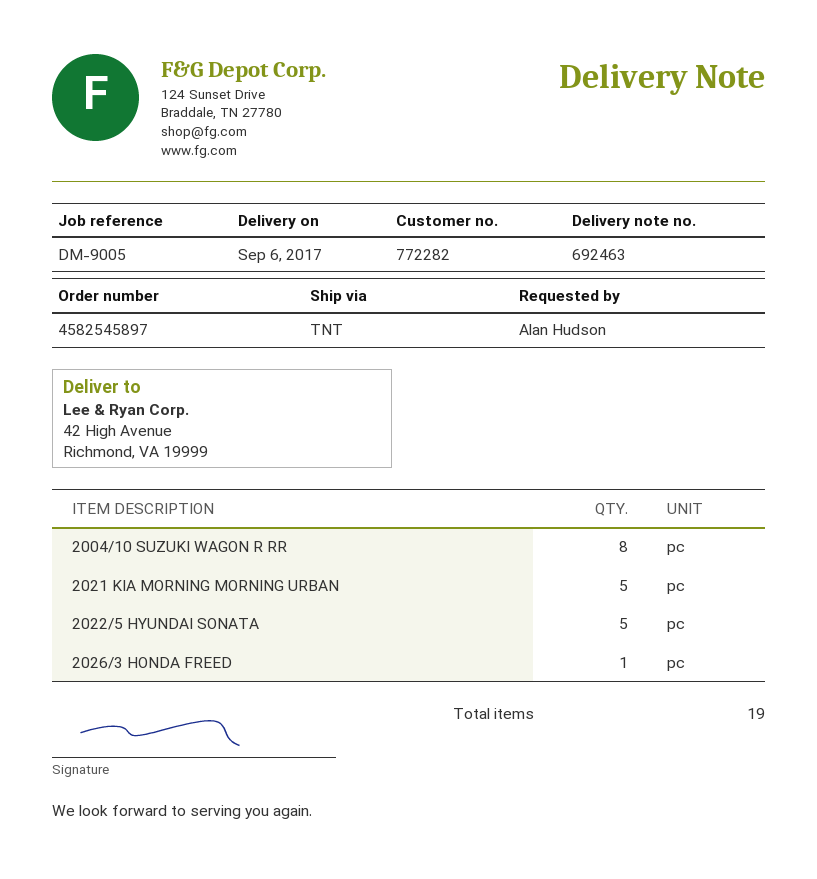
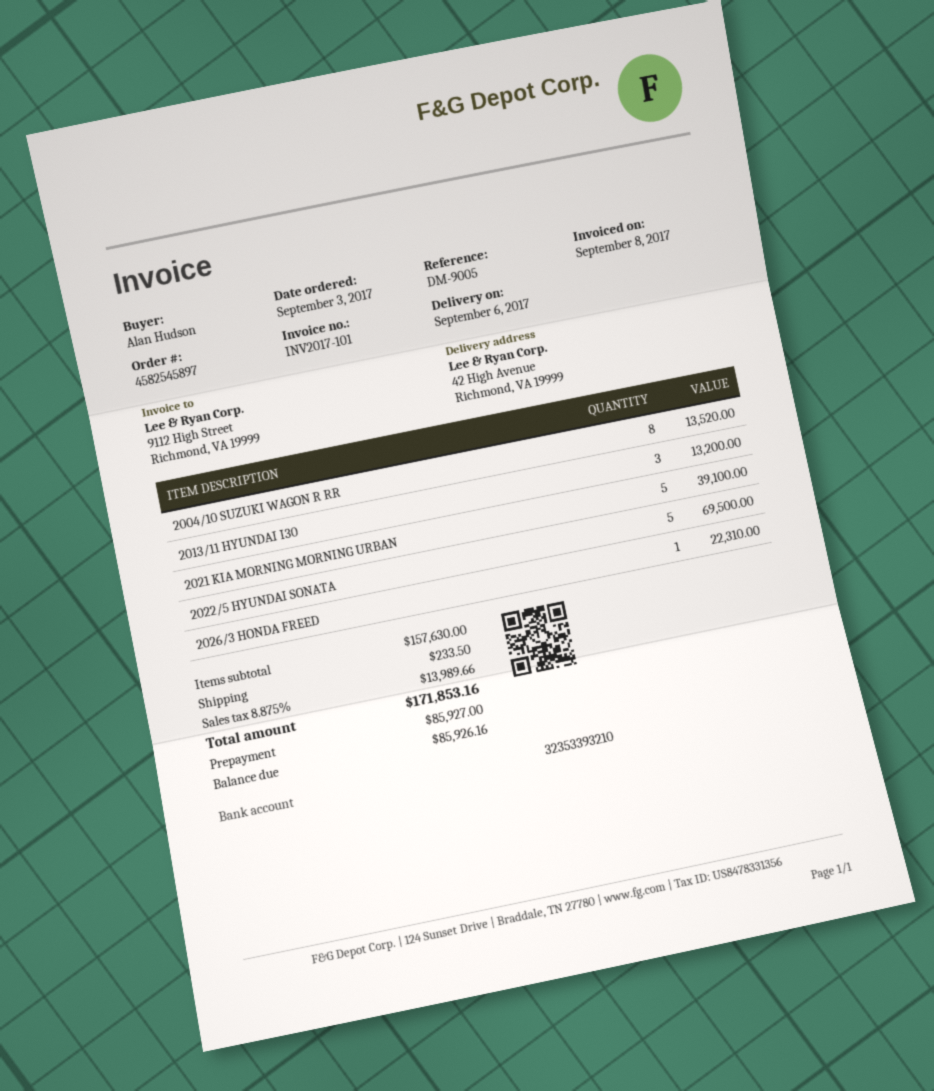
2013/11 HYUNDAI I30: none -> 3

